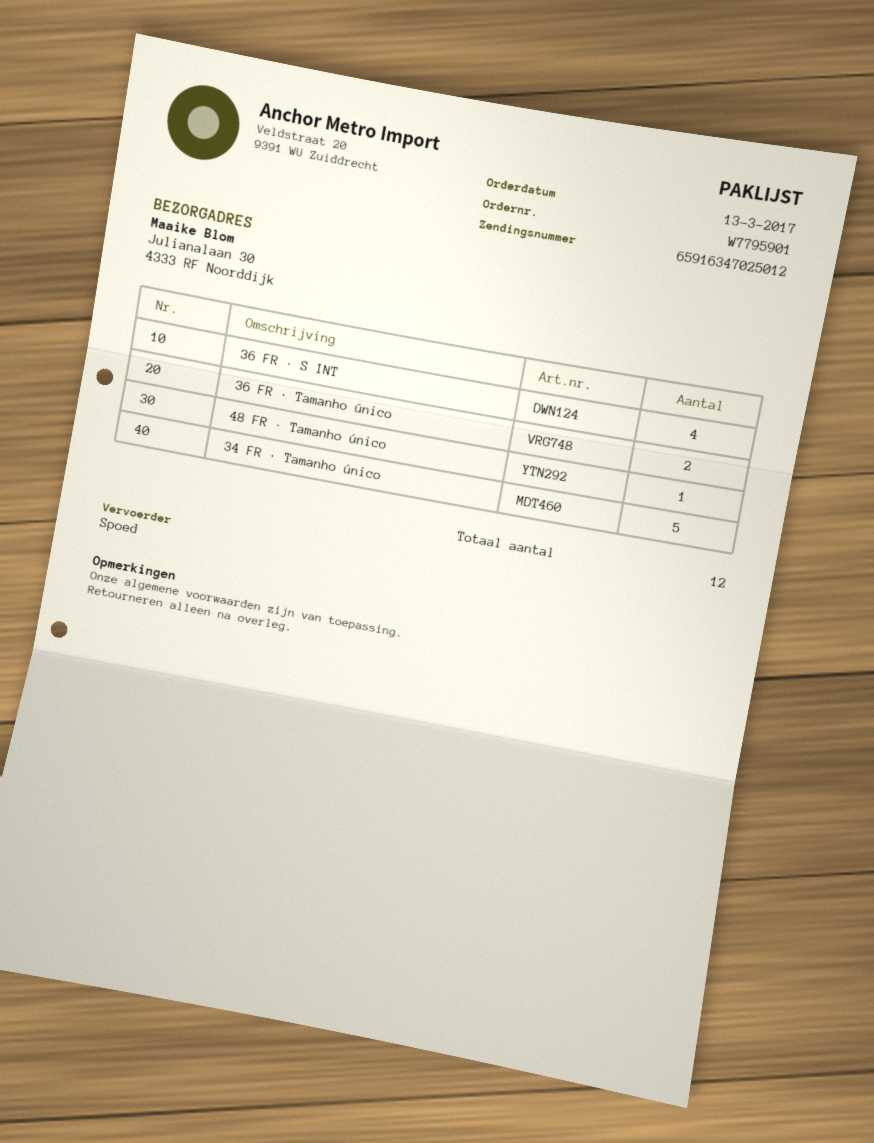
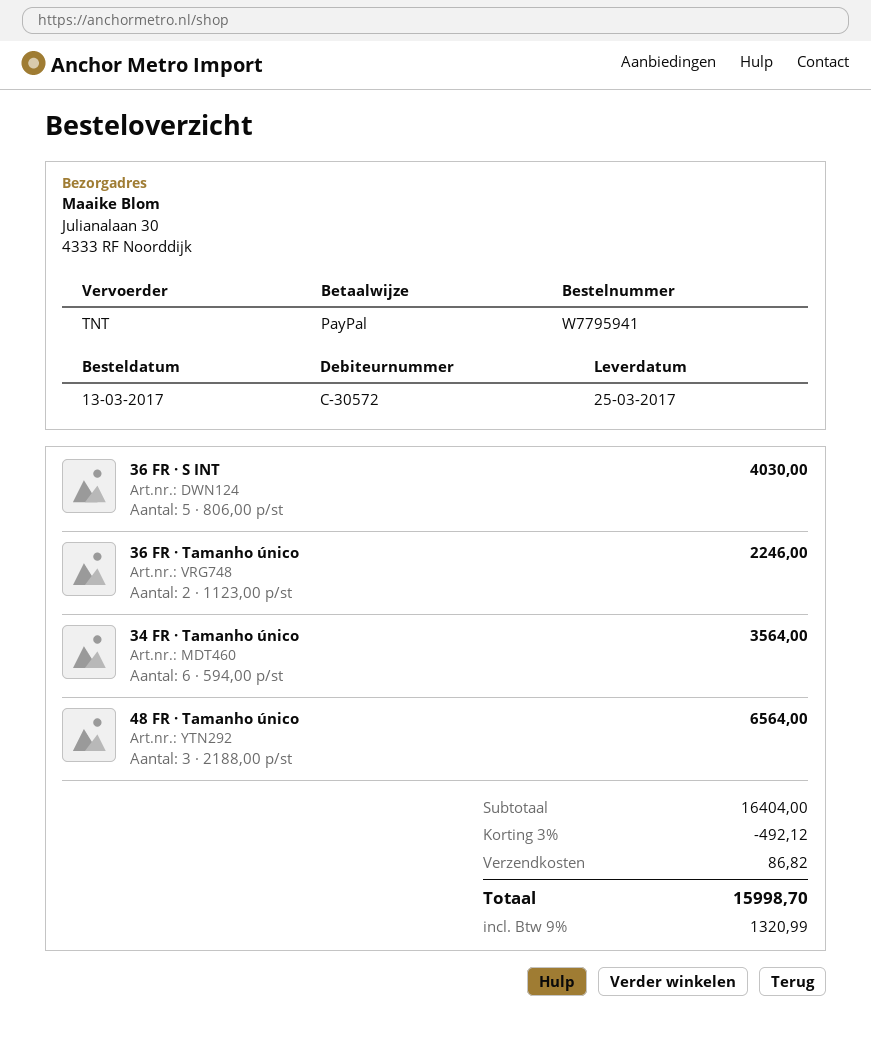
order number: W7795901 -> W7795941
shipping method: express -> TNT
36 FR · S INT: 4 -> 5
48 FR · Tamanho único: 1 -> 3
34 FR · Tamanho único: 5 -> 6

